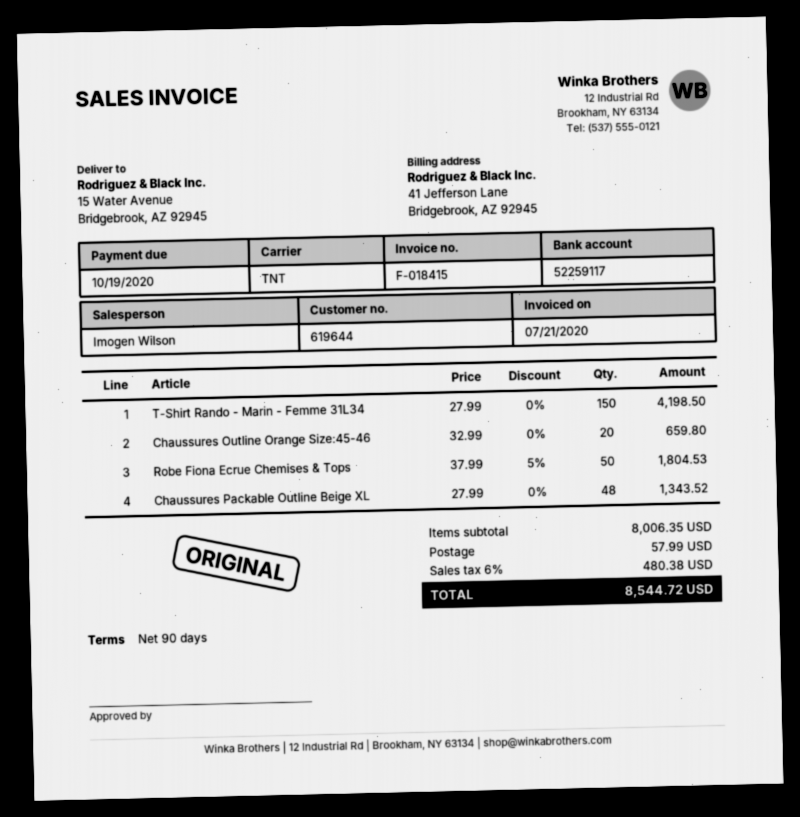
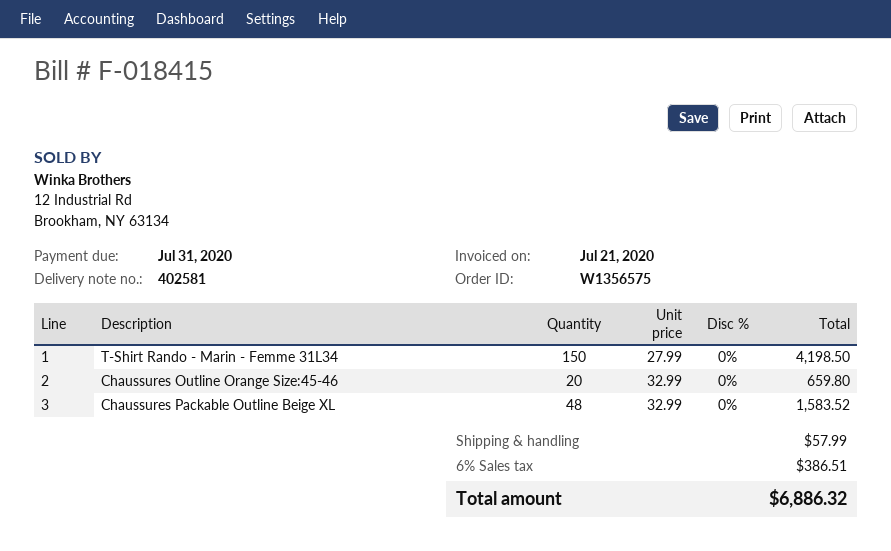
due date: 2020-10-19 -> 2020-07-31
Robe Fiona Ecrue Chemises & Tops: 50 x 37.99 - 5% = 1804.53 -> none
Chaussures Packable Outline Beige XL: 48 x 27.99 = 1343.52 -> 48 x 32.99 = 1583.52
tax: 6% = 480.38 -> 6% = 386.51
total: 8544.72 -> 6886.32

